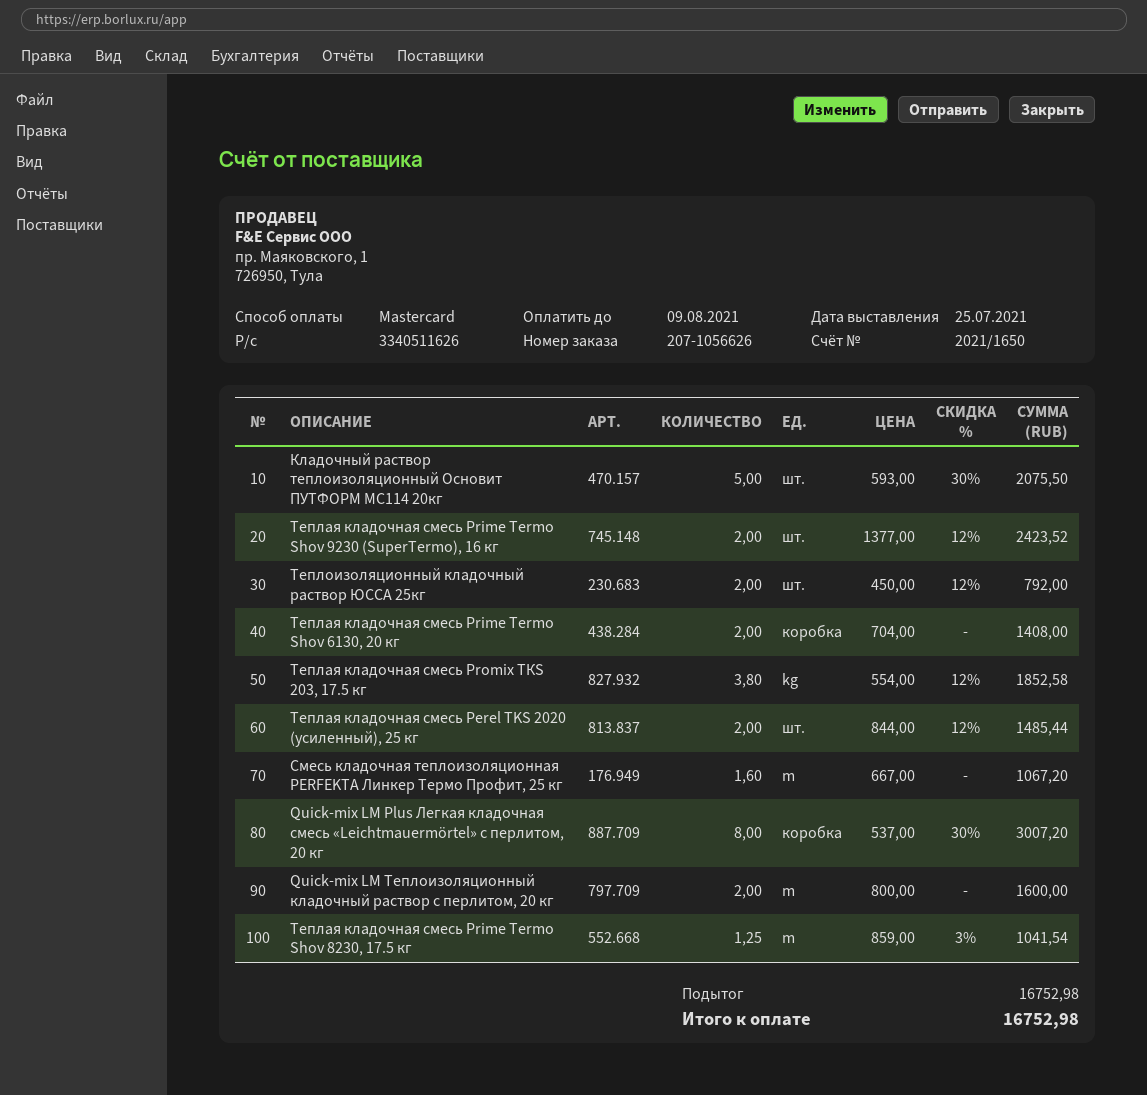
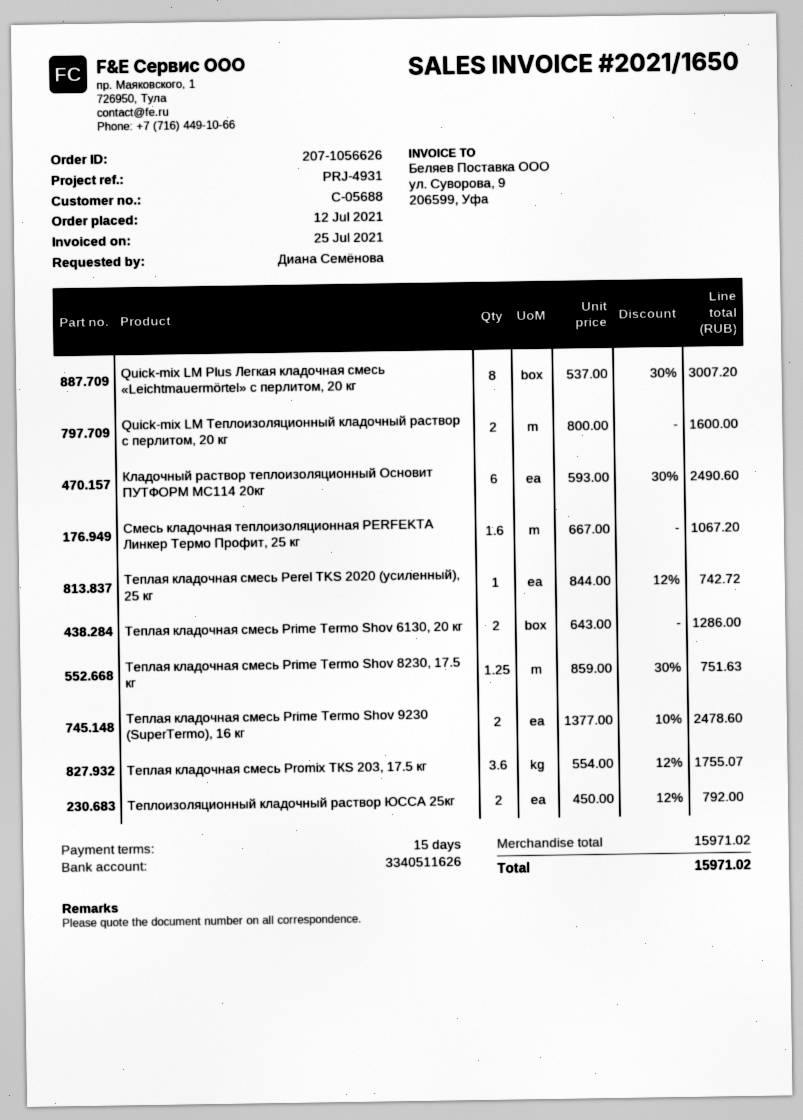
Кладочный раствор теплоизоляционный Основит ПУТФОРМ МС114 20кг: 5 x 593.00 - 30% = 2075.50 -> 6 x 593.00 - 30% = 2490.60
Теплая кладочная смесь Prime Termo Shov 9230 (SuperTermo), 16 кг: 2 x 1377.00 - 12% = 2423.52 -> 2 x 1377.00 - 10% = 2478.60
Теплая кладочная смесь Prime Termo Shov 6130, 20 кг: 2 x 704.00 = 1408.00 -> 2 x 643.00 = 1286.00
Теплая кладочная смесь Promix ТКS 203, 17.5 кг: 3.8 x 554.00 - 12% = 1852.58 -> 3.6 x 554.00 - 12% = 1755.07
Теплая кладочная смесь Perel TKS 2020 (усиленный), 25 кг: 2 x 844.00 - 12% = 1485.44 -> 1 x 844.00 - 12% = 742.72
Теплая кладочная смесь Prime Termo Shov 8230, 17.5 кг: 1.25 x 859.00 - 3% = 1041.54 -> 1.25 x 859.00 - 30% = 751.63
subtotal: 16752.98 -> 15971.02
total: 16752.98 -> 15971.02

